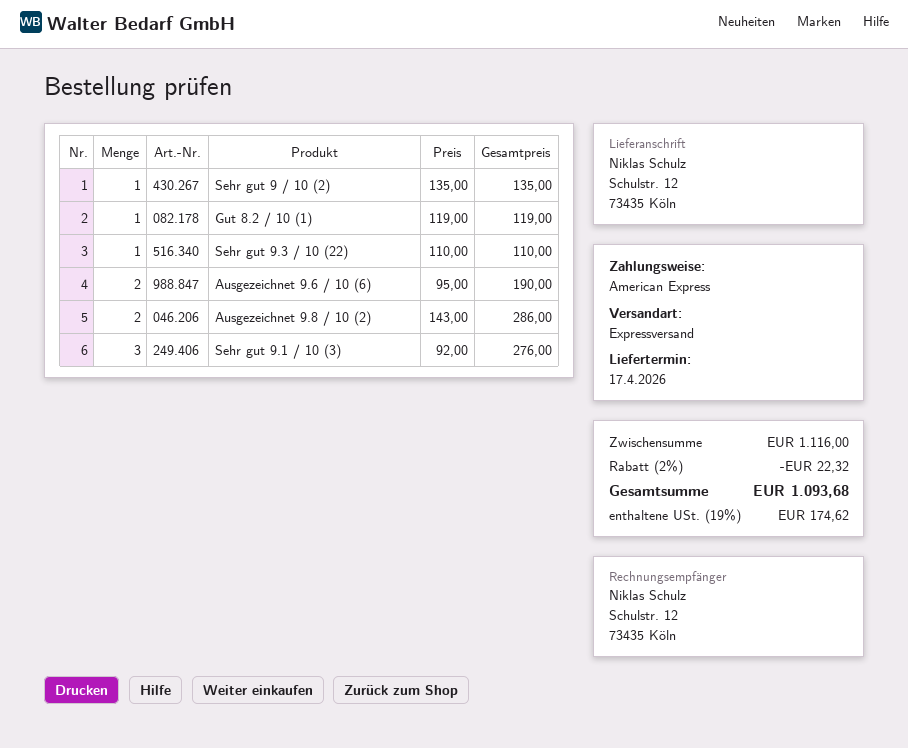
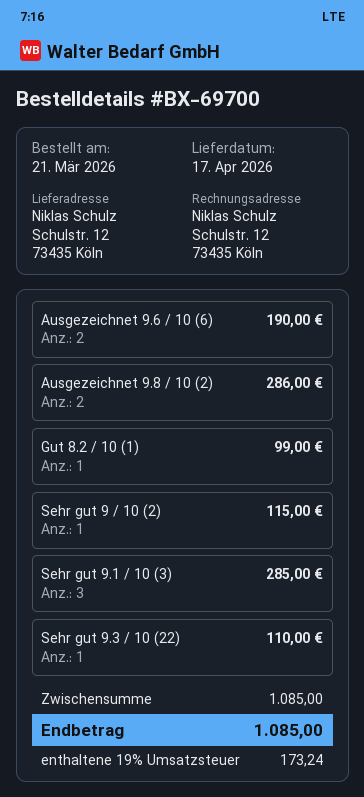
Sehr gut 9 / 10 (2): 1 for 135.00 -> 1 for 115.00
Gut 8.2 / 10 (1): 1 for 119.00 -> 1 for 99.00
Sehr gut 9.1 / 10 (3): 3 for 276.00 -> 3 for 285.00
subtotal: 1116.00 -> 1085.00
discount: 2% = 22.32 -> none
tax: 19% = 174.62 -> 19% = 173.24
total: 1093.68 -> 1085.00

